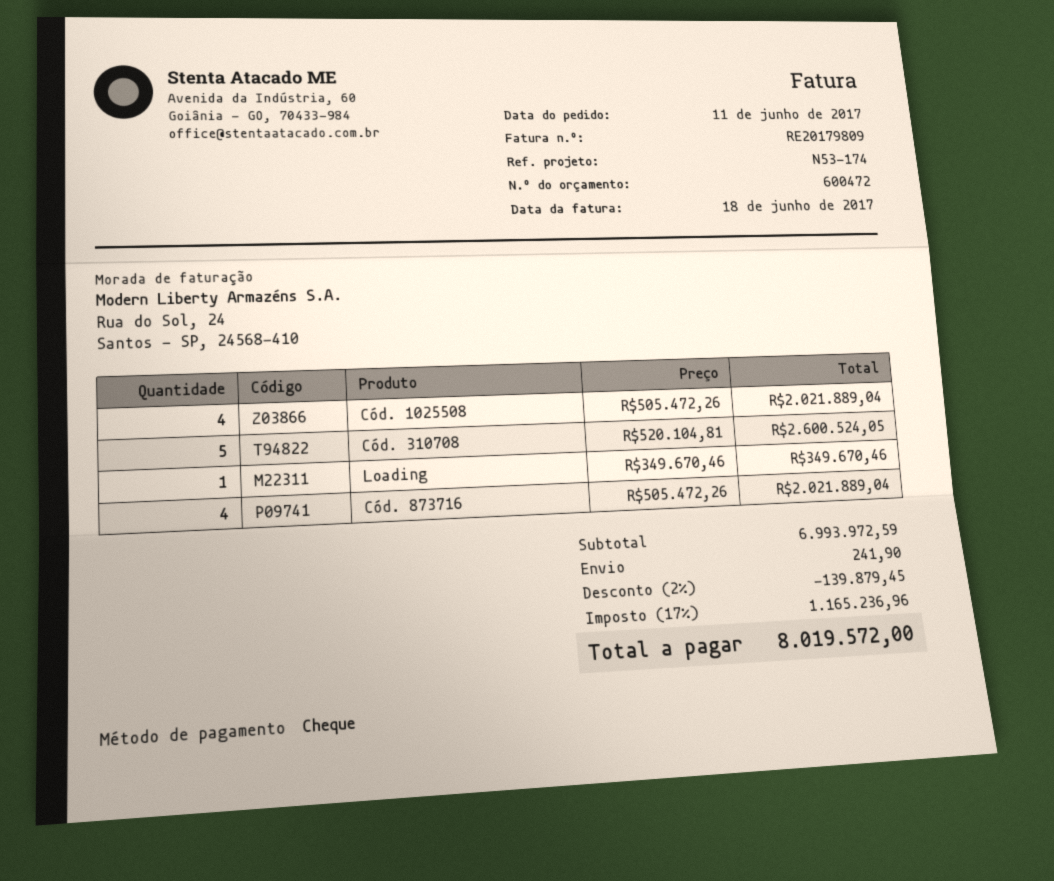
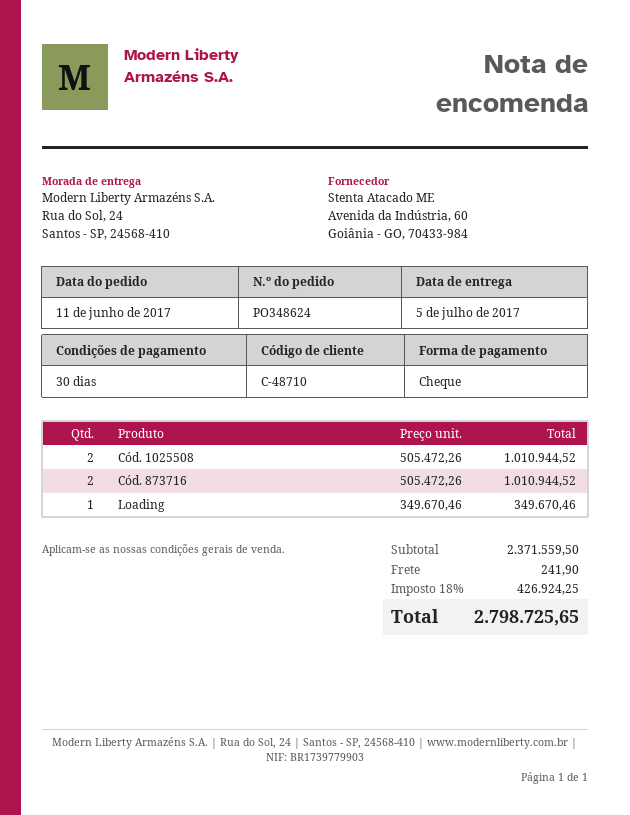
Cód. 1025508: 4 x 505472.26 = 2021889.04 -> 2 x 505472.26 = 1010944.52
Cód. 310708: 5 x 520104.81 = 2600524.05 -> none
Cód. 873716: 4 x 505472.26 = 2021889.04 -> 2 x 505472.26 = 1010944.52
subtotal: 6993972.59 -> 2371559.50
discount: 2% = 139879.45 -> none
tax: 17% = 1165236.96 -> 18% = 426924.25
total: 8019572.00 -> 2798725.65

